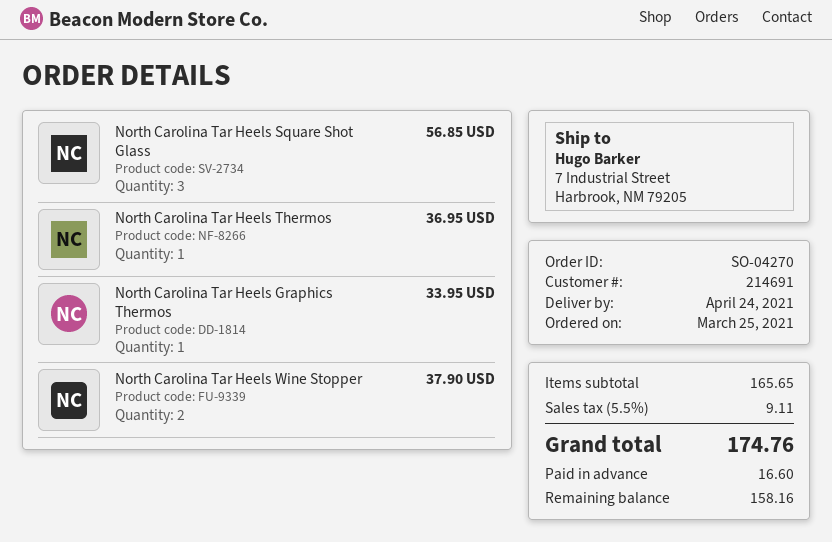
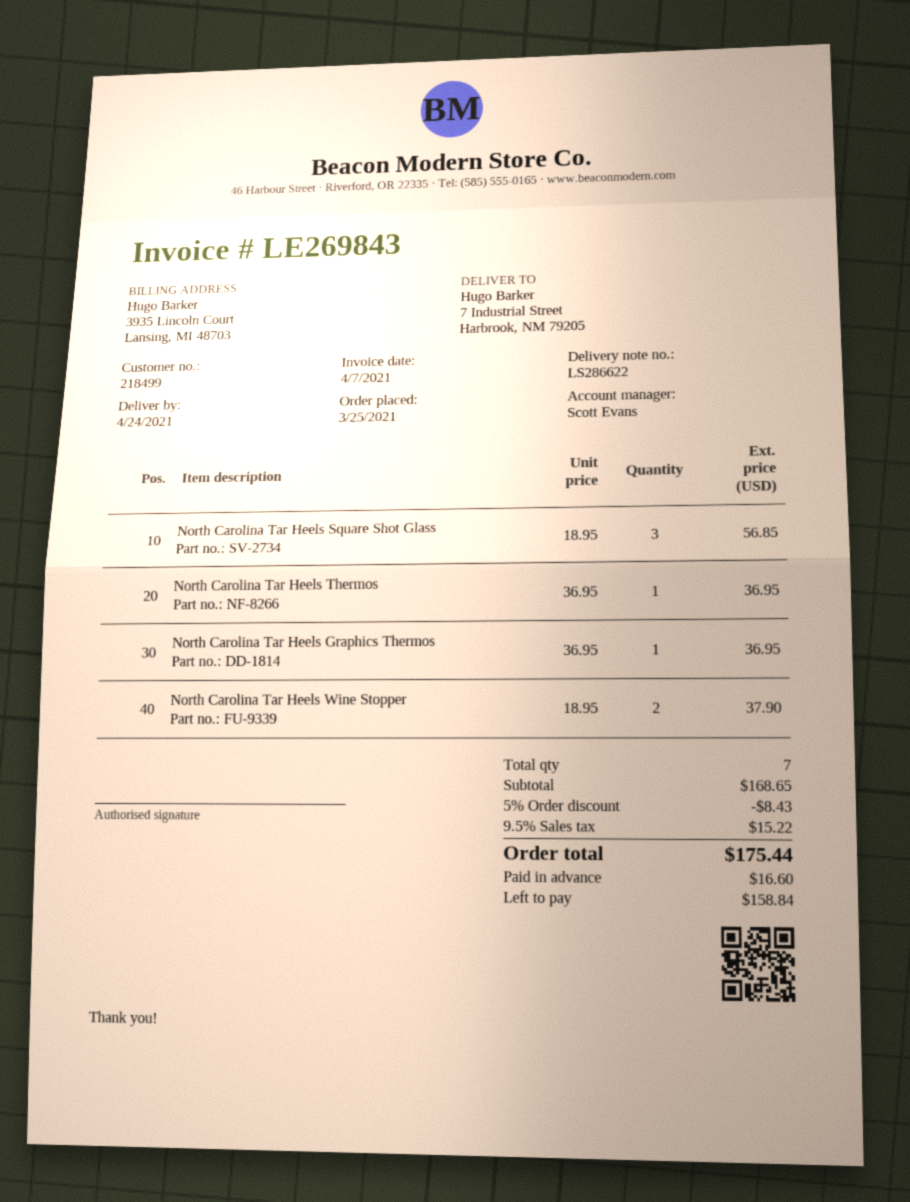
customer number: 214691 -> 218499
North Carolina Tar Heels Graphics Thermos: 1 for 33.95 -> 1 for 36.95
subtotal: 165.65 -> 168.65
discount: none -> 5% = 8.43
tax: 5.5% = 9.11 -> 9.5% = 15.22
total: 174.76 -> 175.44
balance: 158.16 -> 158.84

